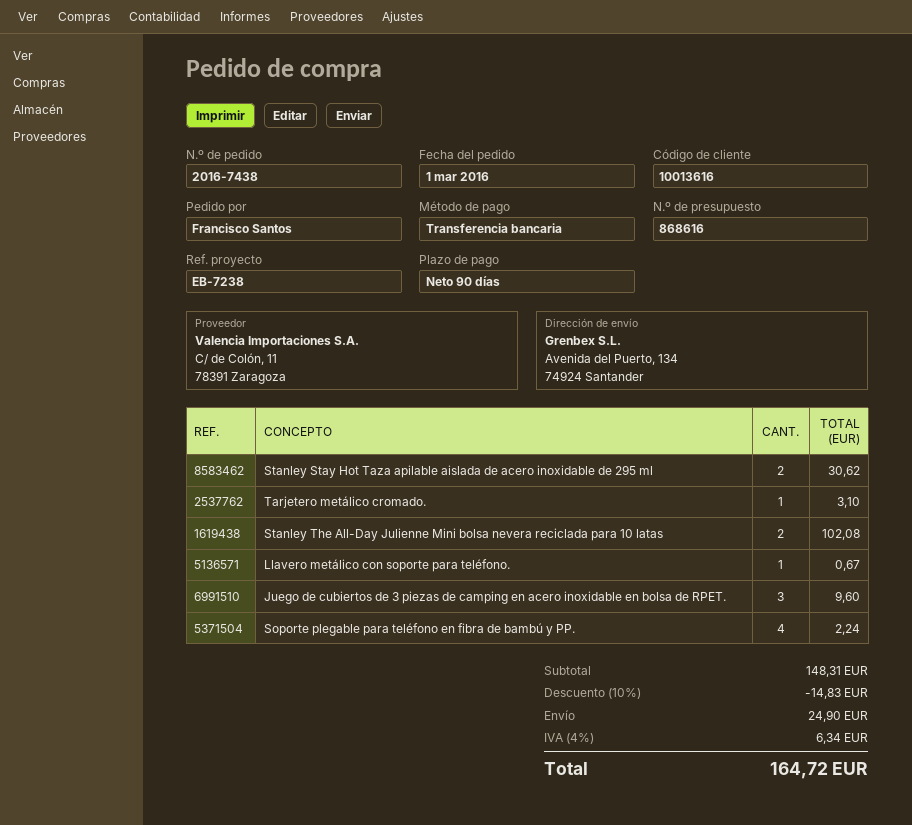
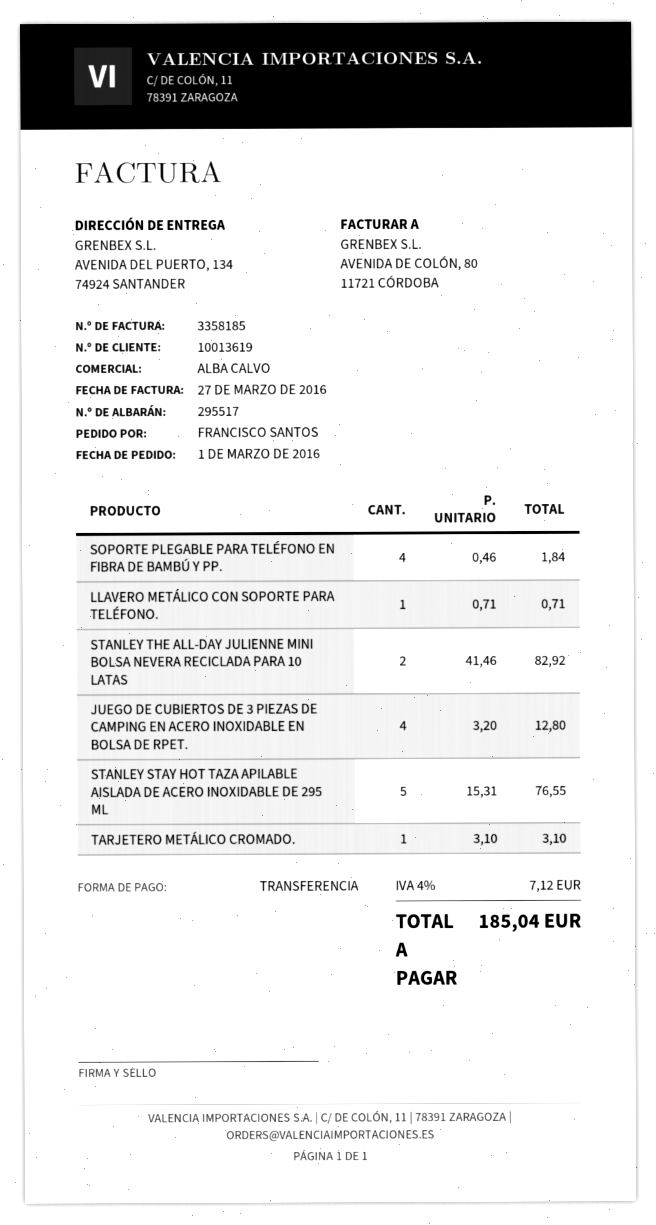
customer number: 10013616 -> 10013619
Stanley Stay Hot Taza apilable aislada de acero inoxidable de 295 ml: 2 for 30.62 -> 5 for 76.55
Stanley The All-Day Julienne Mini bolsa nevera reciclada para 10 latas: 2 for 102.08 -> 2 for 82.92
Llavero metálico con soporte para teléfono.: 1 for 0.67 -> 1 for 0.71
Juego de cubiertos de 3 piezas de camping en acero inoxidable en bolsa de RPET.: 3 for 9.60 -> 4 for 12.80
Soporte plegable para teléfono en fibra de bambú y PP.: 4 for 2.24 -> 4 for 1.84
discount: 10% = 14.83 -> none
shipping: 24.90 -> none
tax: 4% = 6.34 -> 4% = 7.12
total: 164.72 -> 185.04

